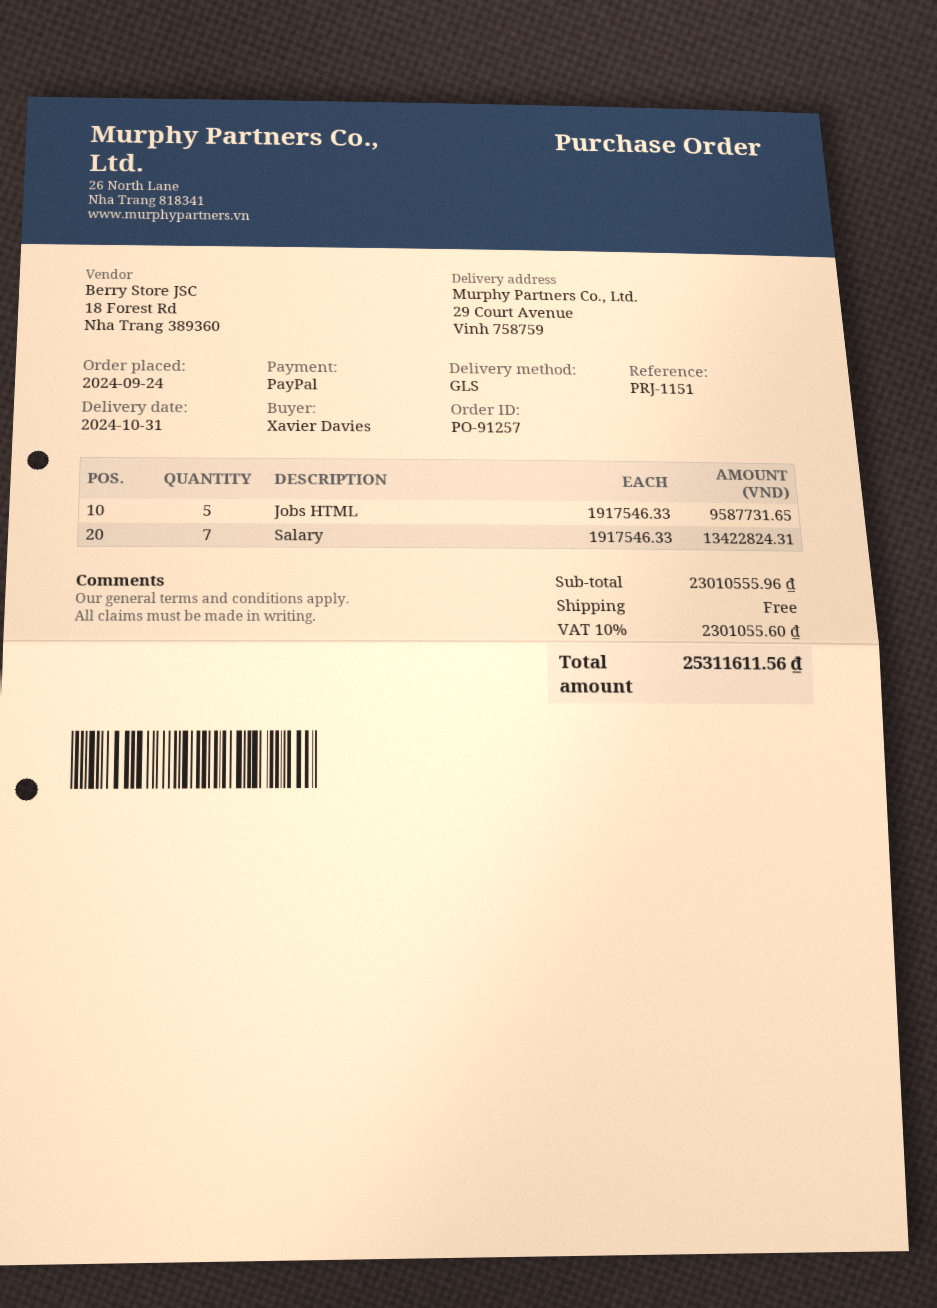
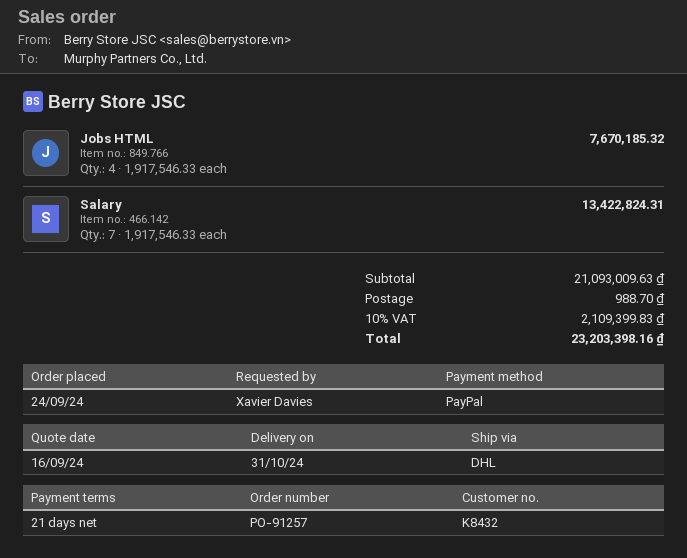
shipping method: GLS -> DHL
Jobs HTML: 5 x 1917546.33 = 9587731.65 -> 4 x 1917546.33 = 7670185.32
subtotal: 23010555.96 -> 21093009.63
shipping: 0.00 -> 988.70
tax: 10% = 2301055.60 -> 10% = 2109399.83
total: 25311611.56 -> 23203398.16

